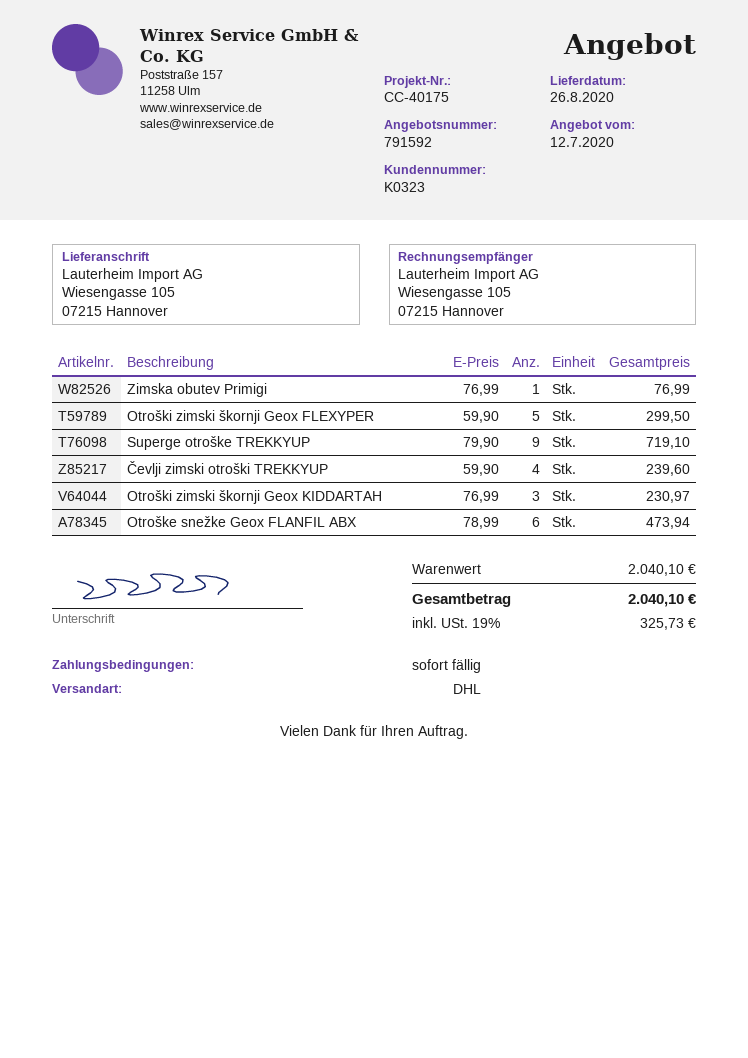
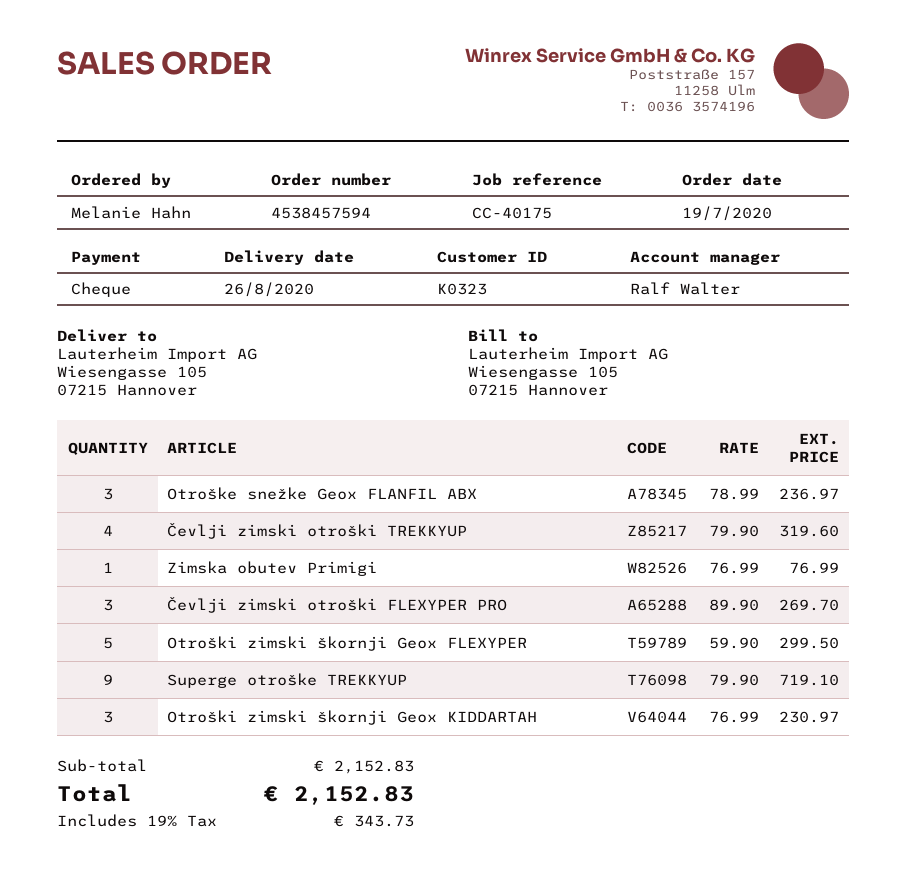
Čevlji zimski otroški TREKKYUP: 4 x 59.90 = 239.60 -> 4 x 79.90 = 319.60
Otroške snežke Geox FLANFIL ABX: 6 x 78.99 = 473.94 -> 3 x 78.99 = 236.97
Čevlji zimski otroški FLEXYPER PRO: none -> 3 x 89.90 = 269.70
subtotal: 2040.10 -> 2152.83
tax: 19% = 325.73 -> 19% = 343.73
total: 2040.10 -> 2152.83

